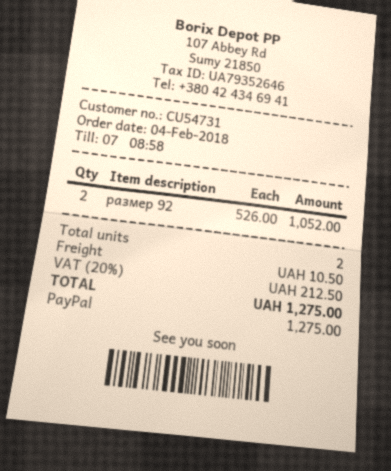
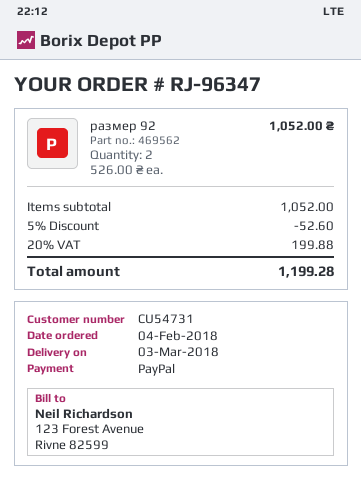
discount: none -> 5% = 52.60
shipping: 10.50 -> none
tax: 20% = 212.50 -> 20% = 199.88
total: 1275.00 -> 1199.28

